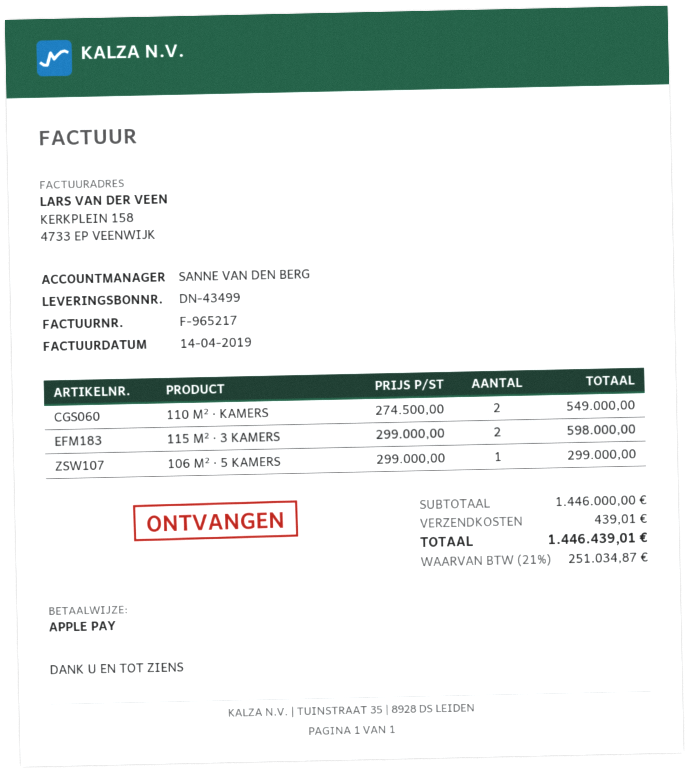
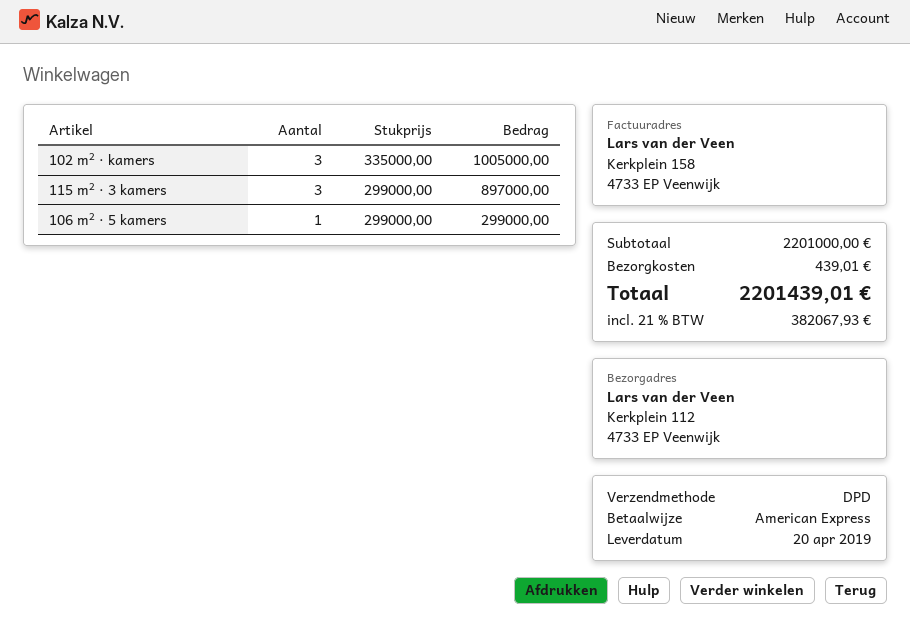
payment method: Apple Pay -> American Express
110 M² · KAMERS: 2 x 274500.00 = 549000.00 -> none
115 M² · 3 KAMERS: 2 x 299000.00 = 598000.00 -> 3 x 299000.00 = 897000.00
102 m² · kamers: none -> 3 x 335000.00 = 1005000.00
subtotal: 1446000.00 -> 2201000.00
tax: 21% = 251034.87 -> 21% = 382067.93
total: 1446439.01 -> 2201439.01

